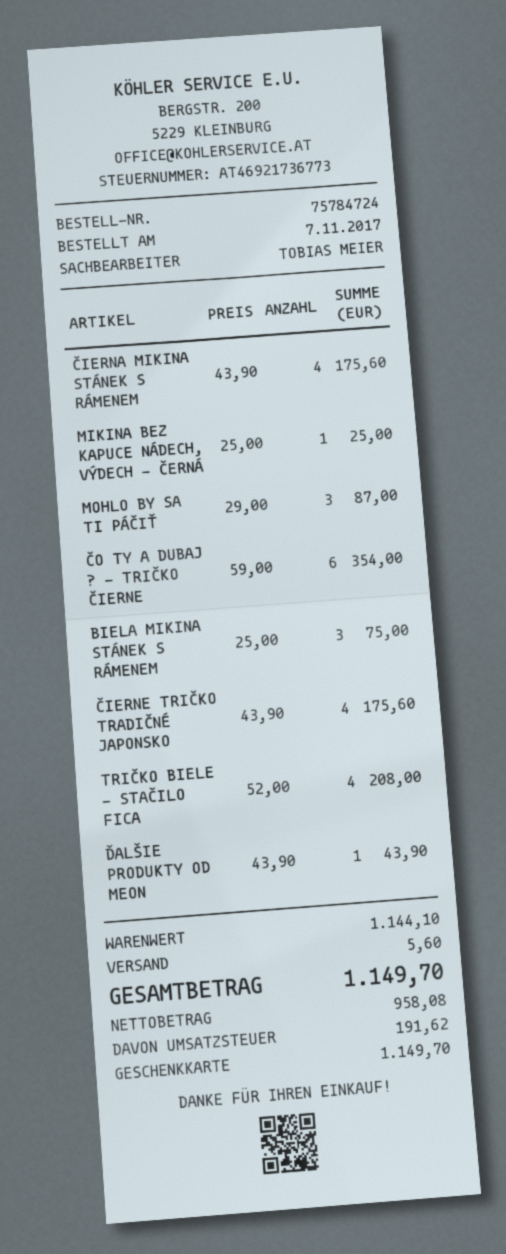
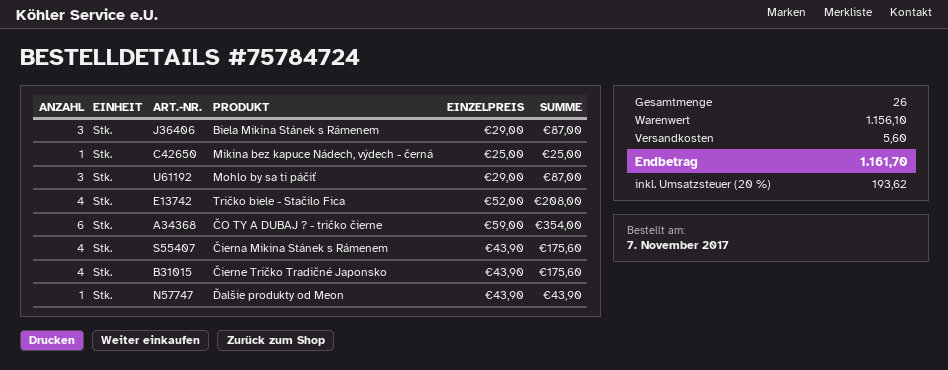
BIELA MIKINA STÁNEK S RÁMENEM: 3 x 25.00 = 75.00 -> 3 x 29.00 = 87.00
subtotal: 1144.10 -> 1156.10
tax: 191.62 -> 193.62
total: 1149.70 -> 1161.70

